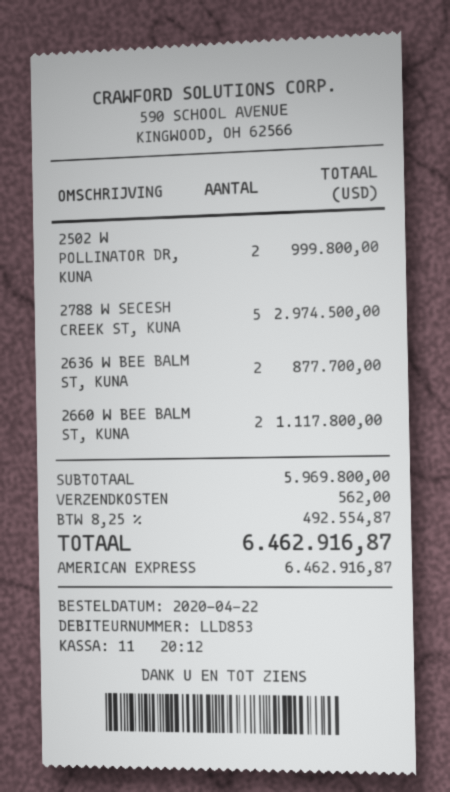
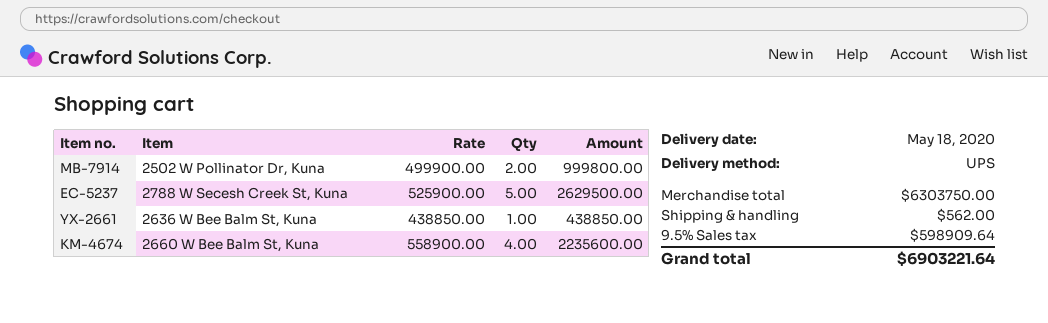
2788 W SECESH CREEK ST, KUNA: 5 for 2974500.00 -> 5 for 2629500.00
2636 W BEE BALM ST, KUNA: 2 for 877700.00 -> 1 for 438850.00
2660 W BEE BALM ST, KUNA: 2 for 1117800.00 -> 4 for 2235600.00
subtotal: 5969800.00 -> 6303750.00
tax: 8.25% = 492554.87 -> 9.5% = 598909.64
total: 6462916.87 -> 6903221.64

